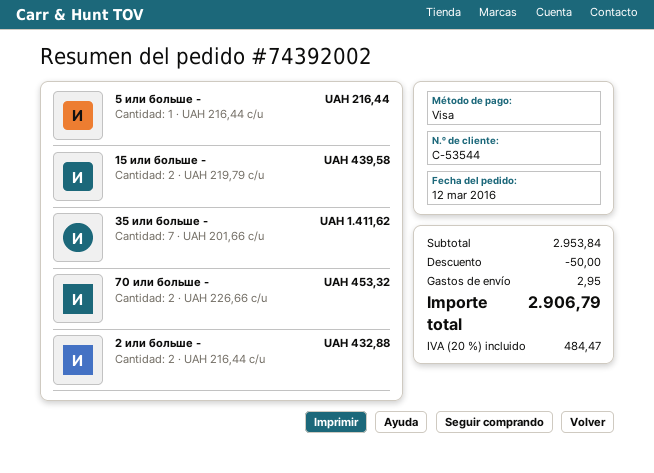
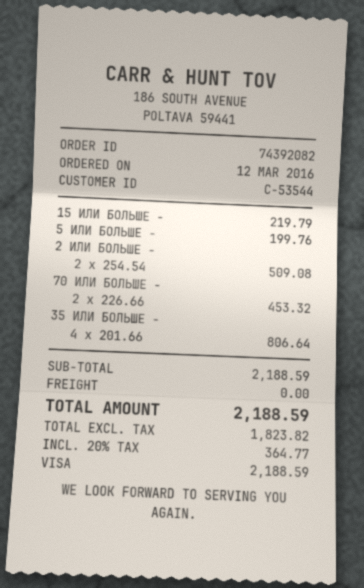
order number: 74392002 -> 74392082
5 или больше -: 1 x 216.44 = 216.44 -> 1 x 199.76 = 199.76
15 или больше -: 2 x 219.79 = 439.58 -> 1 x 219.79 = 219.79
35 или больше -: 7 x 201.66 = 1411.62 -> 4 x 201.66 = 806.64
2 или больше -: 2 x 216.44 = 432.88 -> 2 x 254.54 = 509.08
subtotal: 2953.84 -> 2188.59
discount: 50.00 -> none
shipping: 2.95 -> 0.00
tax: 20% = 484.47 -> 20% = 364.77
total: 2906.79 -> 2188.59

